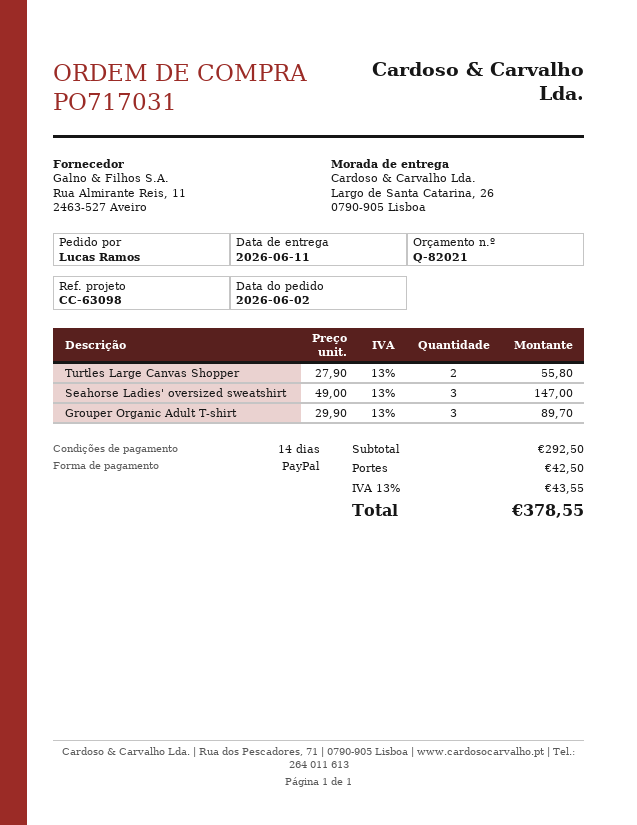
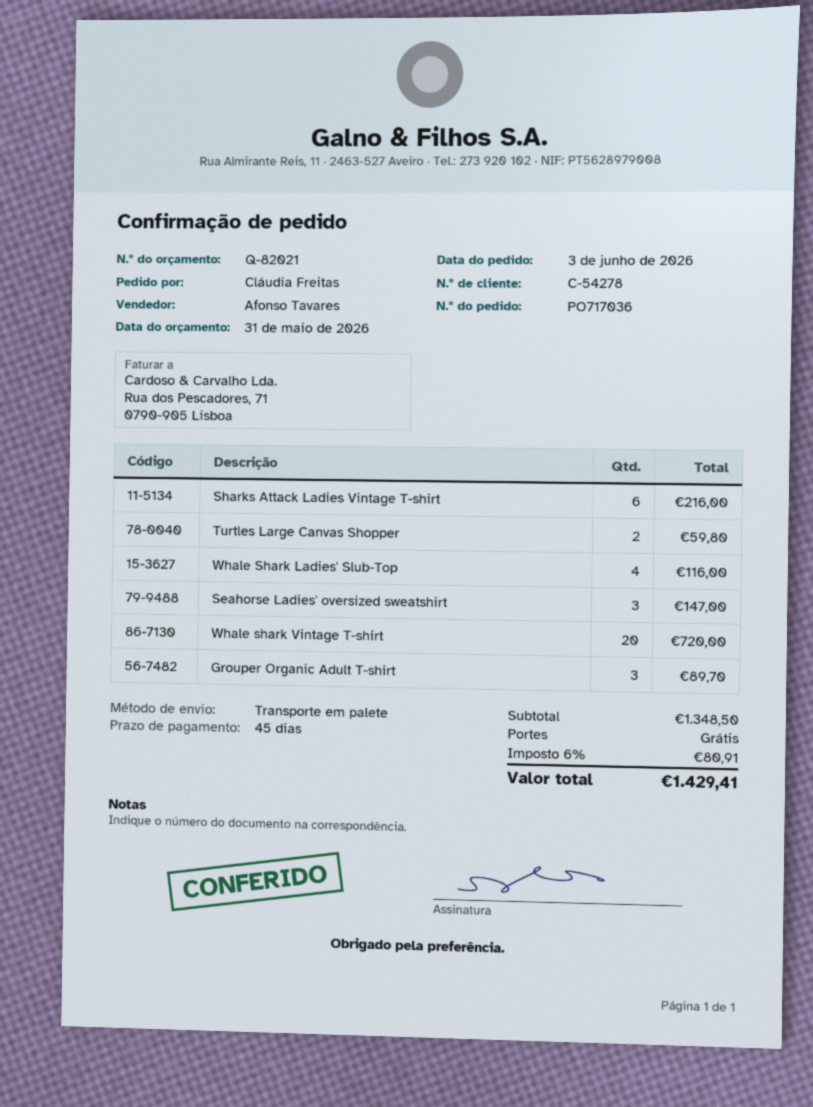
order number: PO717031 -> PO717036
order date: 2026-06-02 -> 2026-06-03
payment terms: 14 days -> 45 days
ordered by: Lucas Ramos -> Cláudia Freitas
Turtles Large Canvas Shopper: 2 for 55.80 -> 2 for 59.80
Sharks Attack Ladies Vintage T-shirt: none -> 6 for 216.00
Whale Shark Ladies' Slub-Top: none -> 4 for 116.00
Whale shark Vintage T-shirt: none -> 20 for 720.00
subtotal: 292.50 -> 1348.50
shipping: 42.50 -> 0.00
tax: 13% = 43.55 -> 6% = 80.91
total: 378.55 -> 1429.41

